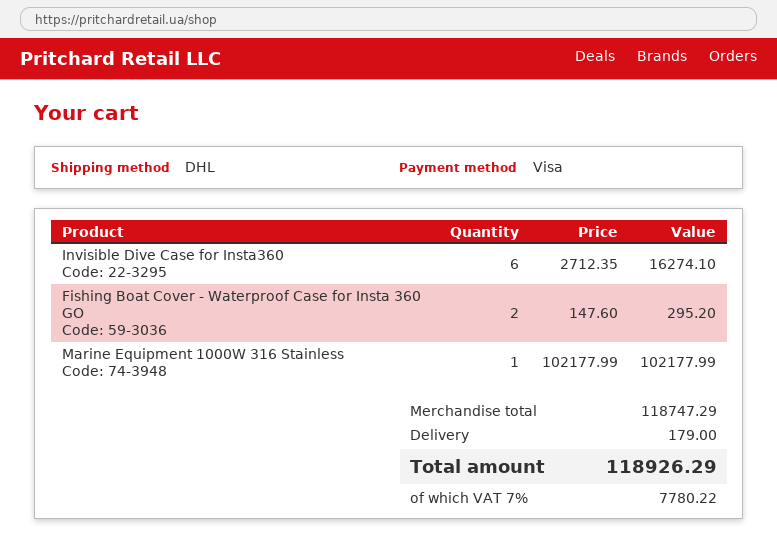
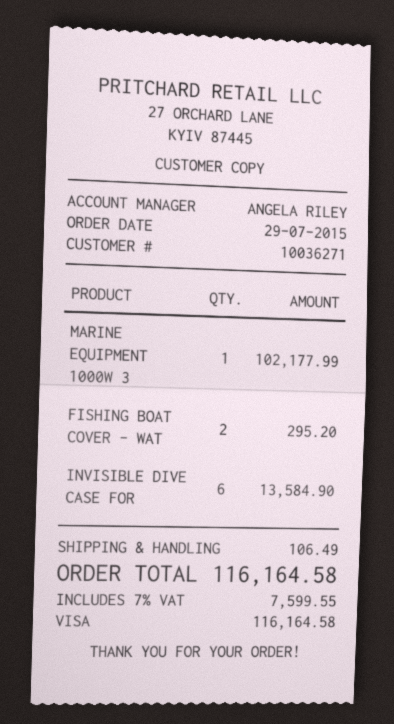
Invisible Dive Case for Insta360: 6 for 16274.10 -> 6 for 13584.90
shipping: 179.00 -> 106.49
tax: 7% = 7780.22 -> 7% = 7599.55
total: 118926.29 -> 116164.58

